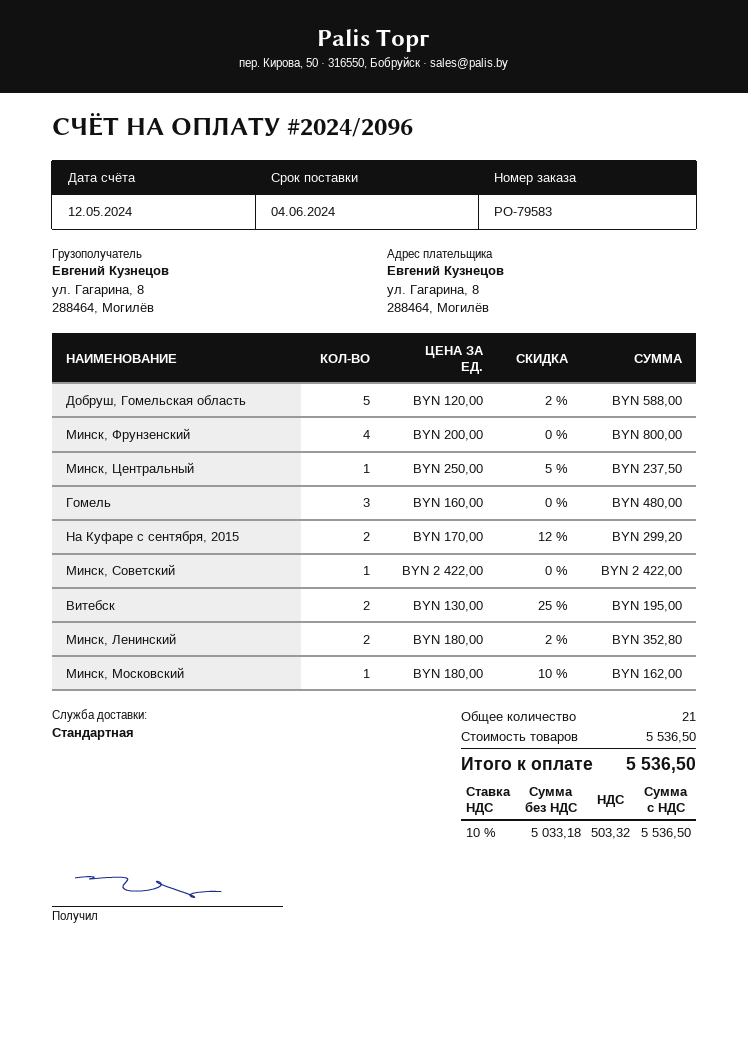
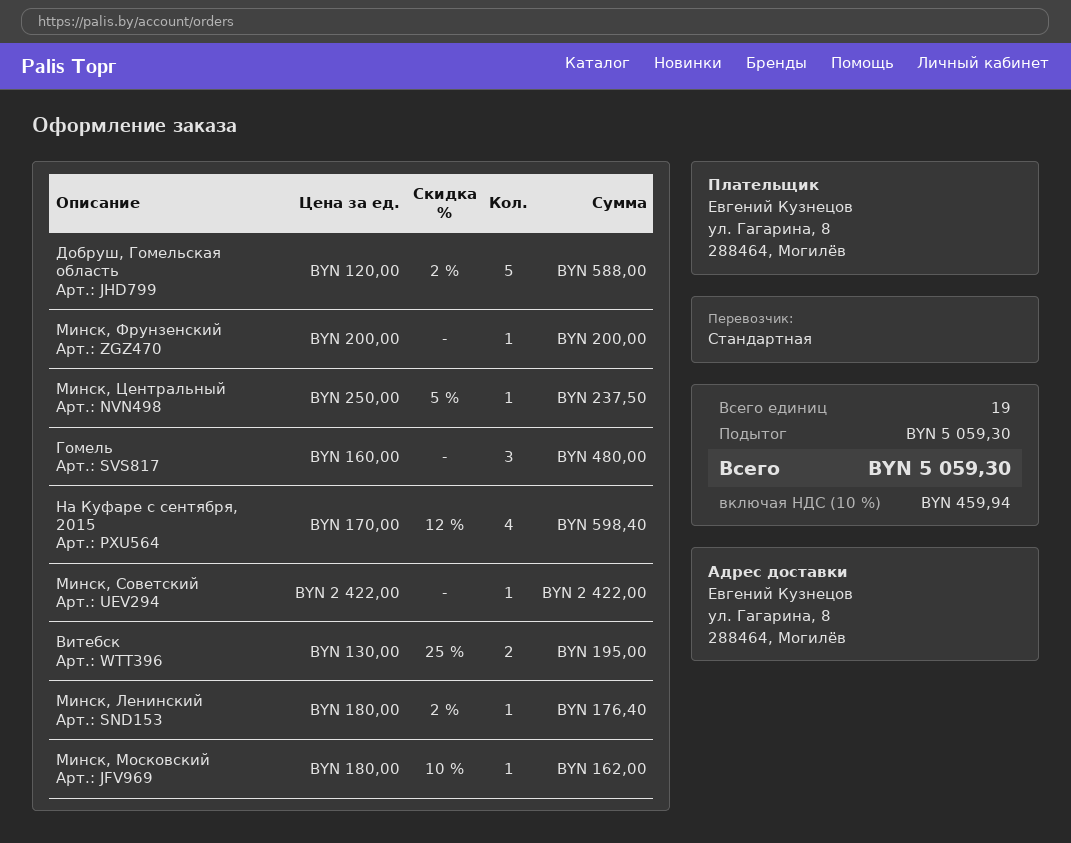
Минск, Фрунзенский: 4 x 200.00 = 800.00 -> 1 x 200.00 = 200.00
На Куфаре с сентября, 2015: 2 x 170.00 - 12% = 299.20 -> 4 x 170.00 - 12% = 598.40
Минск, Ленинский: 2 x 180.00 - 2% = 352.80 -> 1 x 180.00 - 2% = 176.40
total quantity: 21 -> 19
subtotal: 5536.50 -> 5059.30
tax: 10% = 503.32 -> 10% = 459.94
total: 5536.50 -> 5059.30

